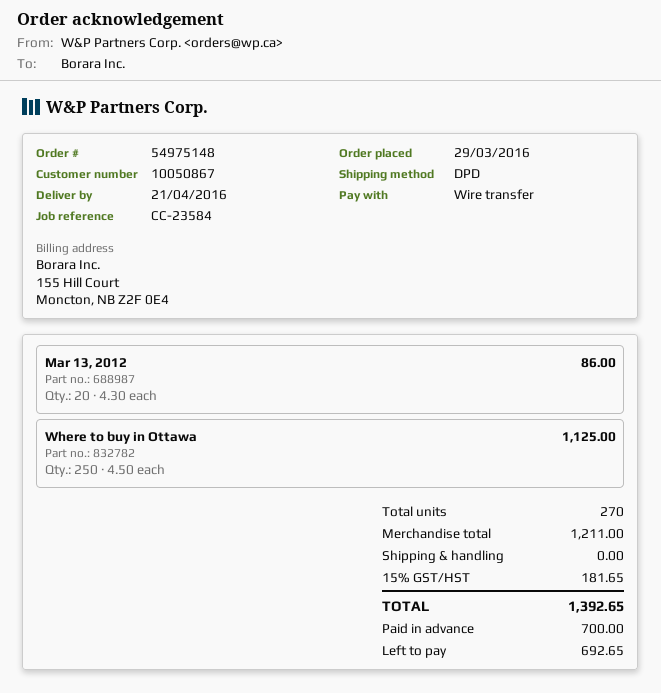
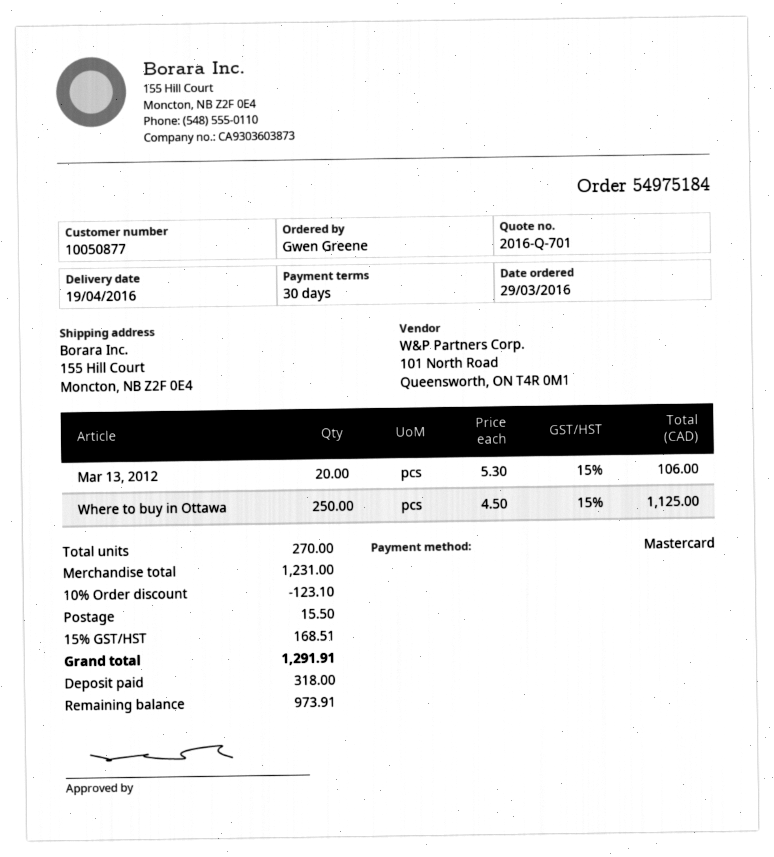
order number: 54975148 -> 54975184
delivery date: 2016-04-21 -> 2016-04-19
customer number: 10050867 -> 10050877
payment method: bank transfer -> Mastercard
Mar 13, 2012: 20 x 4.30 = 86.00 -> 20 x 5.30 = 106.00
subtotal: 1211.00 -> 1231.00
discount: none -> 10% = 123.10
shipping: 0.00 -> 15.50
tax: 15% = 181.65 -> 15% = 168.51
total: 1392.65 -> 1291.91
deposit: 700.00 -> 318.00
balance: 692.65 -> 973.91

